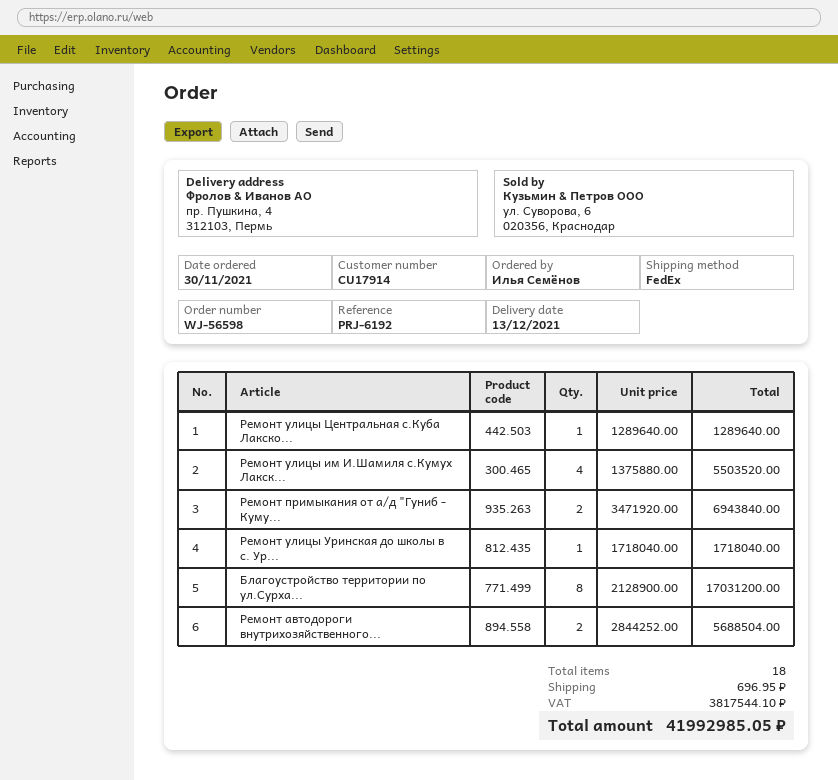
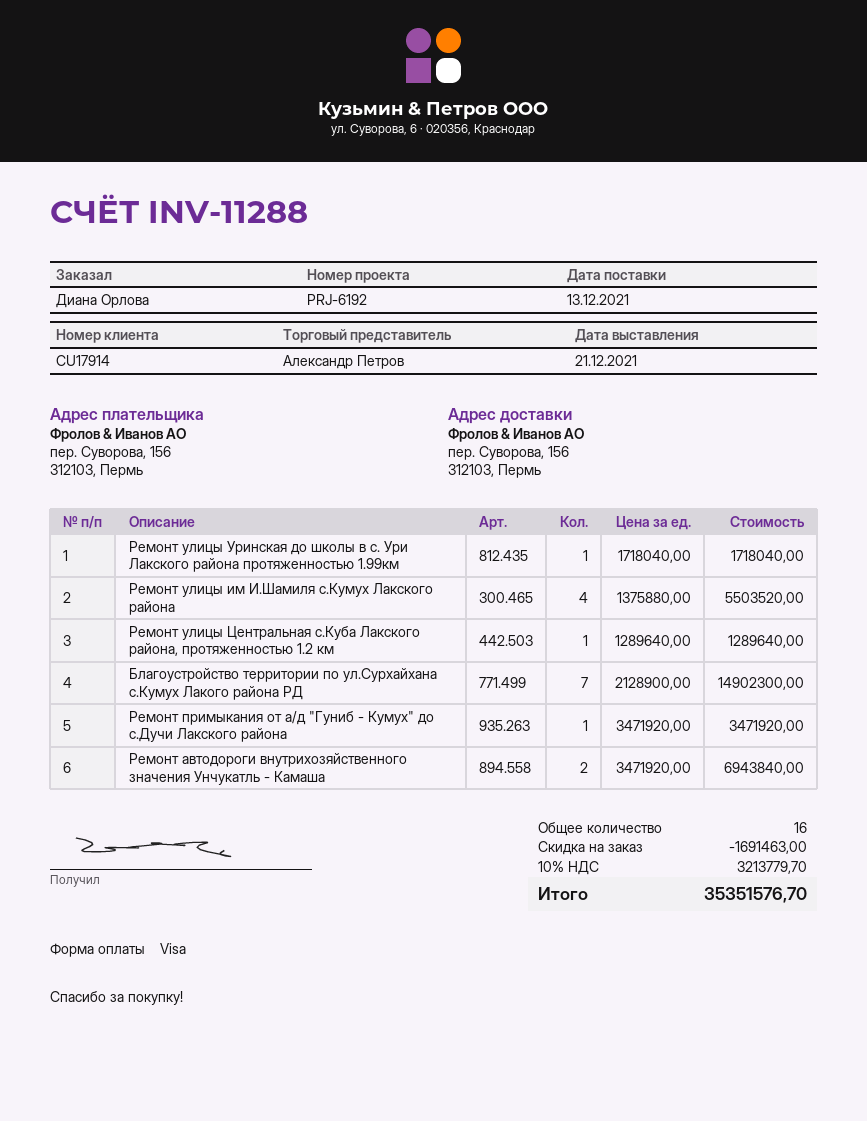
ordered by: Илья Семёнов -> Диана Орлова
ship to: пр. Пушкина, 4, 312103, Пермь -> пер. Суворова, 156, 312103, Пермь
Ремонт примыкания от а/д "Гуниб - Куму...: 2 x 3471920.00 = 6943840.00 -> 1 x 3471920.00 = 3471920.00
Благоустройство территории по ул.Сурха...: 8 x 2128900.00 = 17031200.00 -> 7 x 2128900.00 = 14902300.00
Ремонт автодороги внутрихозяйственного...: 2 x 2844252.00 = 5688504.00 -> 2 x 3471920.00 = 6943840.00
total quantity: 18 -> 16
discount: none -> 1691463.00
shipping: 696.95 -> none
tax: 3817544.10 -> 3213779.70
total: 41992985.05 -> 35351576.70

